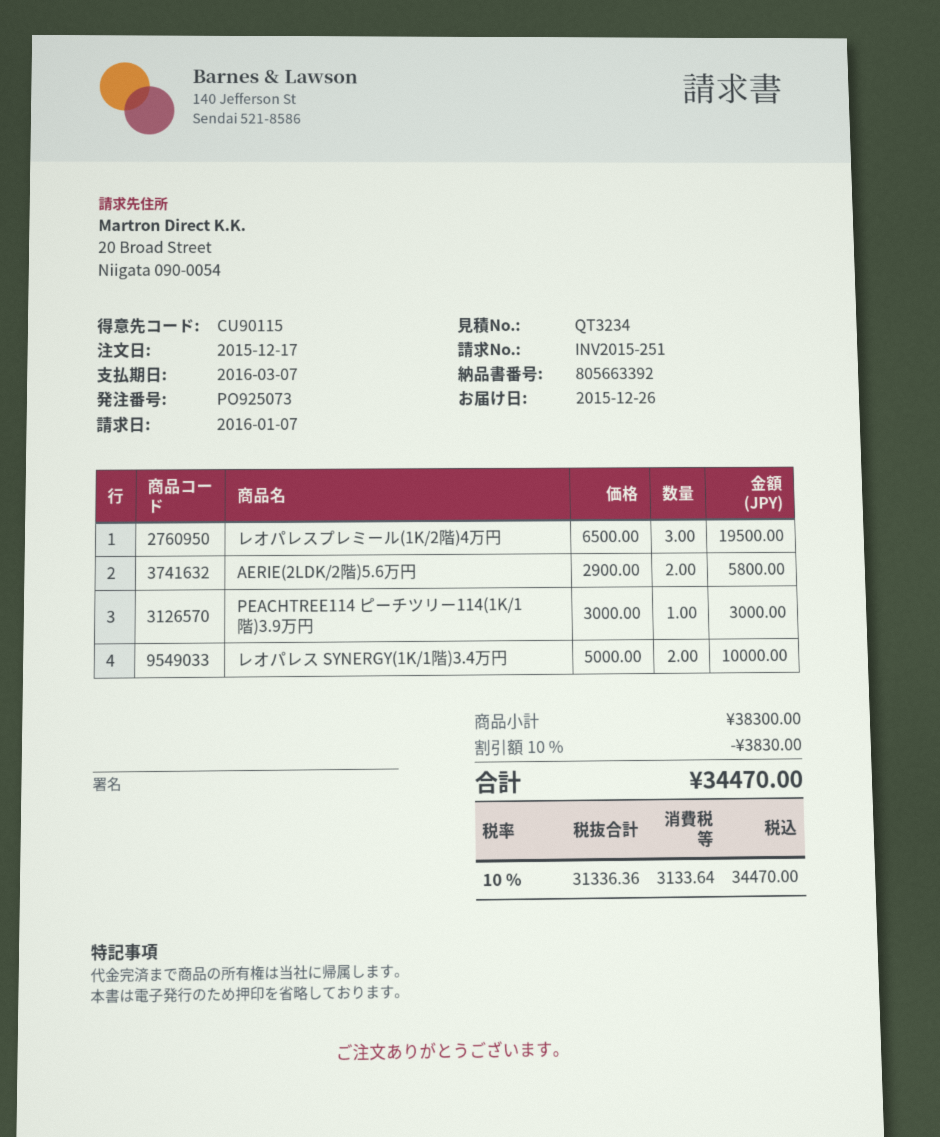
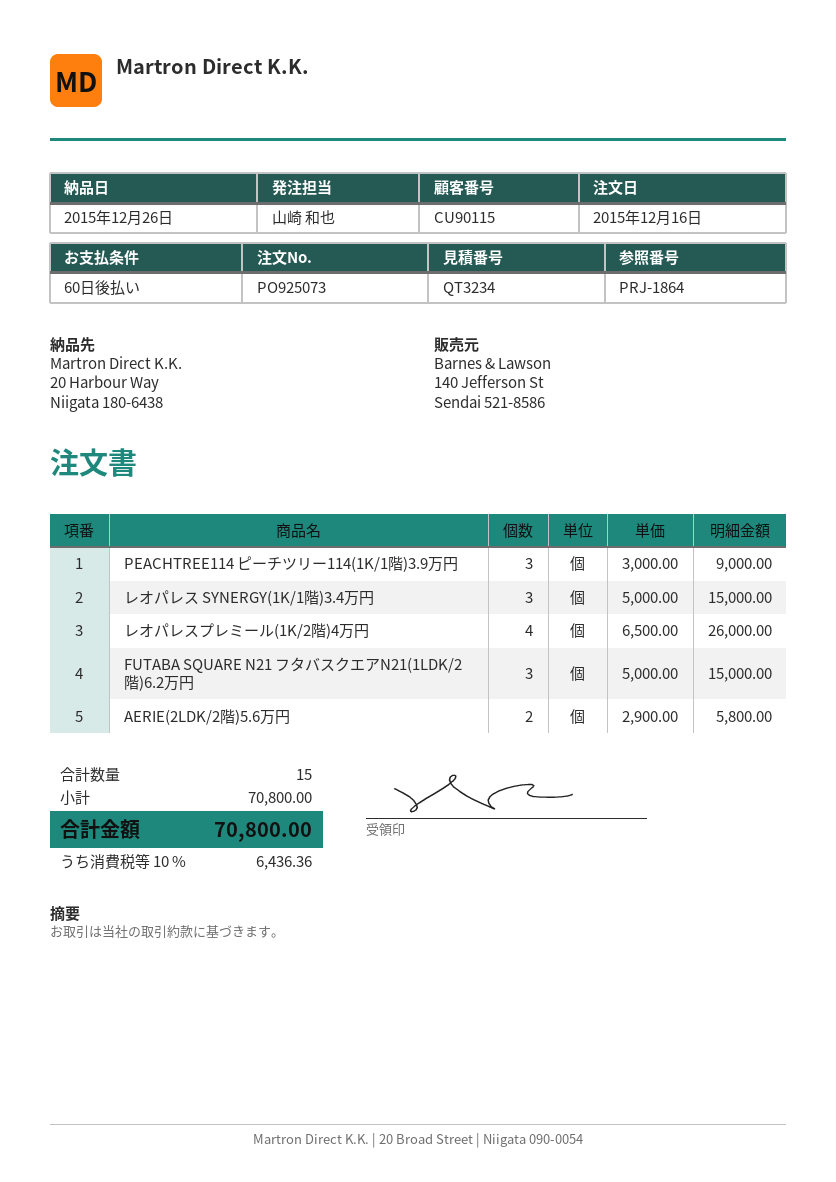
order date: 2015-12-17 -> 2015-12-16
レオパレスプレミール(1K/2階)4万円: 3 x 6500.00 = 19500.00 -> 4 x 6500.00 = 26000.00
PEACHTREE114 ピーチツリー114(1K/1階)3.9万円: 1 x 3000.00 = 3000.00 -> 3 x 3000.00 = 9000.00
レオパレス SYNERGY(1K/1階)3.4万円: 2 x 5000.00 = 10000.00 -> 3 x 5000.00 = 15000.00
FUTABA SQUARE N21 フタバスクエアN21(1LDK/2階)6.2万円: none -> 3 x 5000.00 = 15000.00
subtotal: 38300.00 -> 70800.00
discount: 10% = 3830.00 -> none
tax: 10% = 3133.64 -> 10% = 6436.36
total: 34470.00 -> 70800.00

